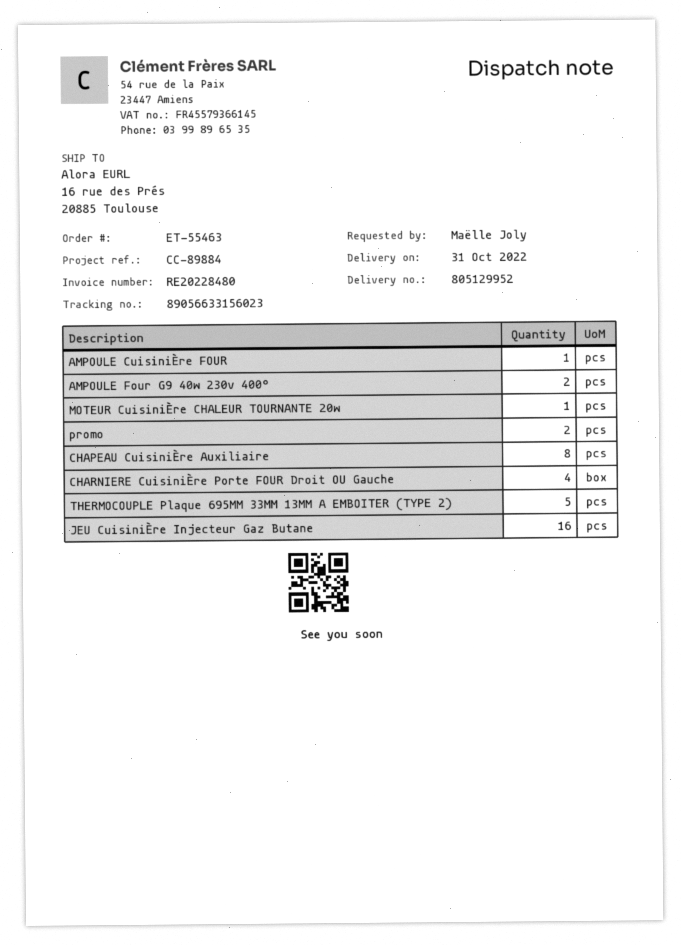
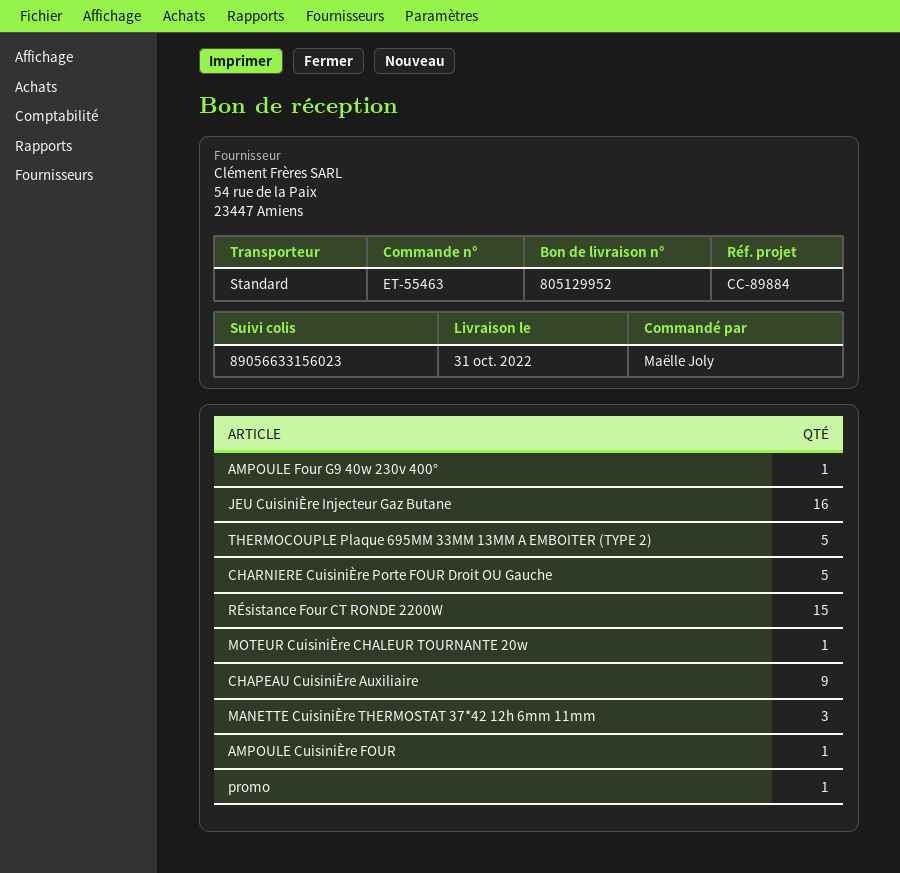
AMPOULE Four G9 40w 230v 400°: 2 -> 1
promo: 2 -> 1
CHAPEAU CuisiniÈre Auxiliaire: 8 -> 9
CHARNIERE CuisiniÈre Porte FOUR Droit OU Gauche: 4 -> 5
RÉsistance Four CT RONDE 2200W: none -> 15
MANETTE CuisiniÈre THERMOSTAT 37*42 12h 6mm 11mm: none -> 3

